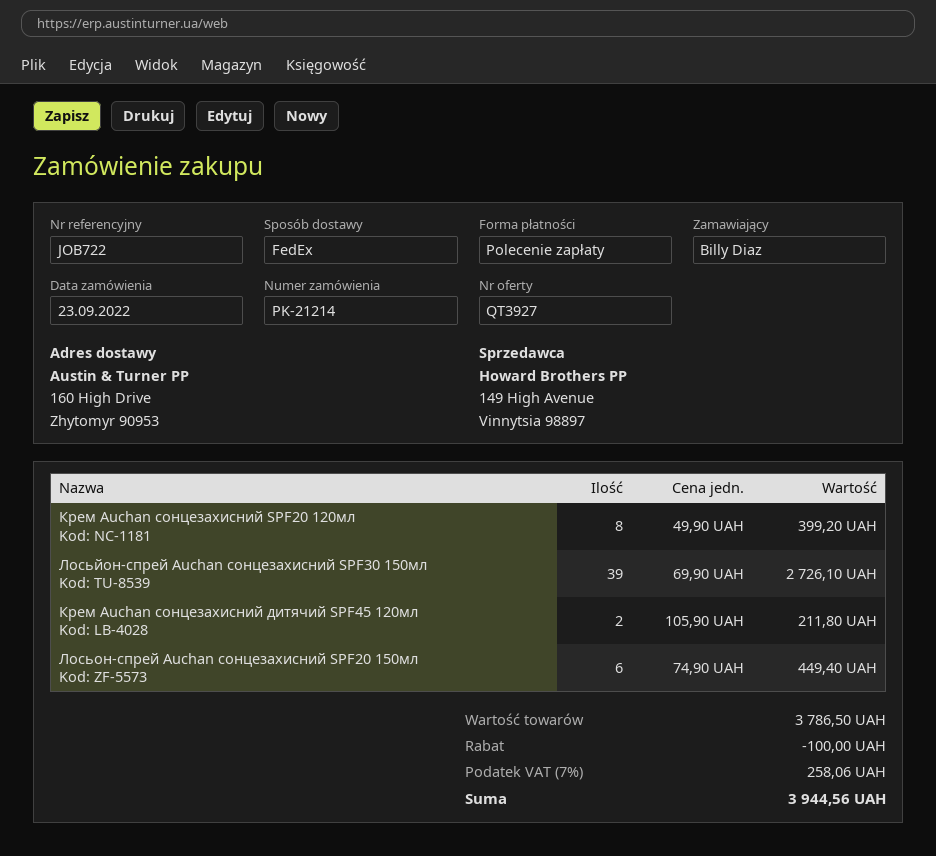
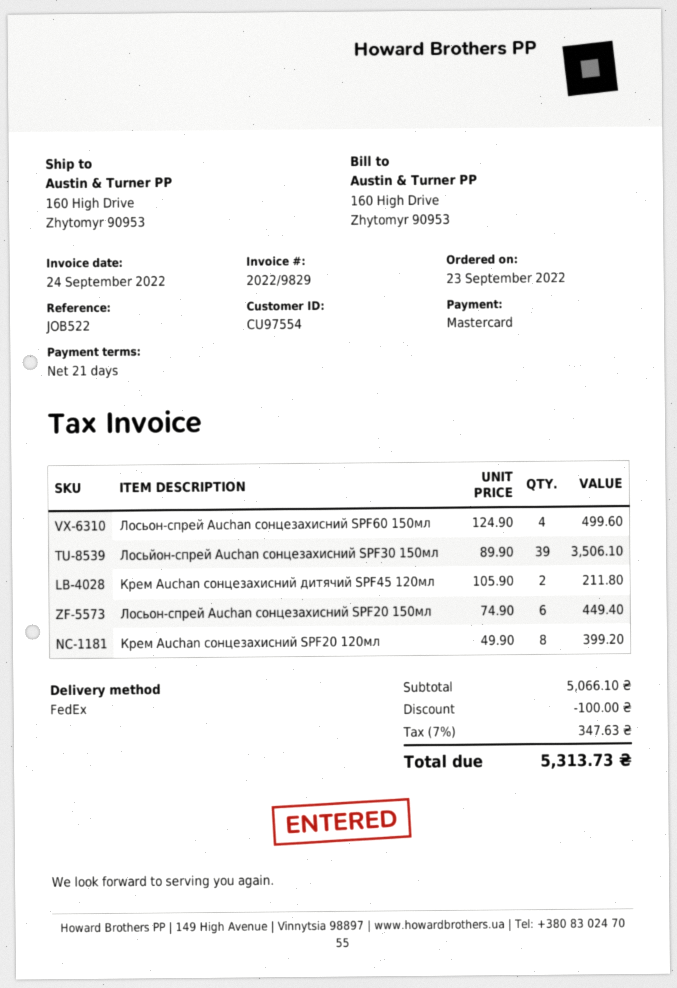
reference: JOB722 -> JOB522
payment method: direct debit -> Mastercard
Лосьйон-спрей Auchan сонцезахисний SPF30 150мл: 39 x 69.90 = 2726.10 -> 39 x 89.90 = 3506.10
Лосьон-спрей Auchan сонцезахисний SPF60 150мл: none -> 4 x 124.90 = 499.60
subtotal: 3786.50 -> 5066.10
tax: 7% = 258.06 -> 7% = 347.63
total: 3944.56 -> 5313.73

